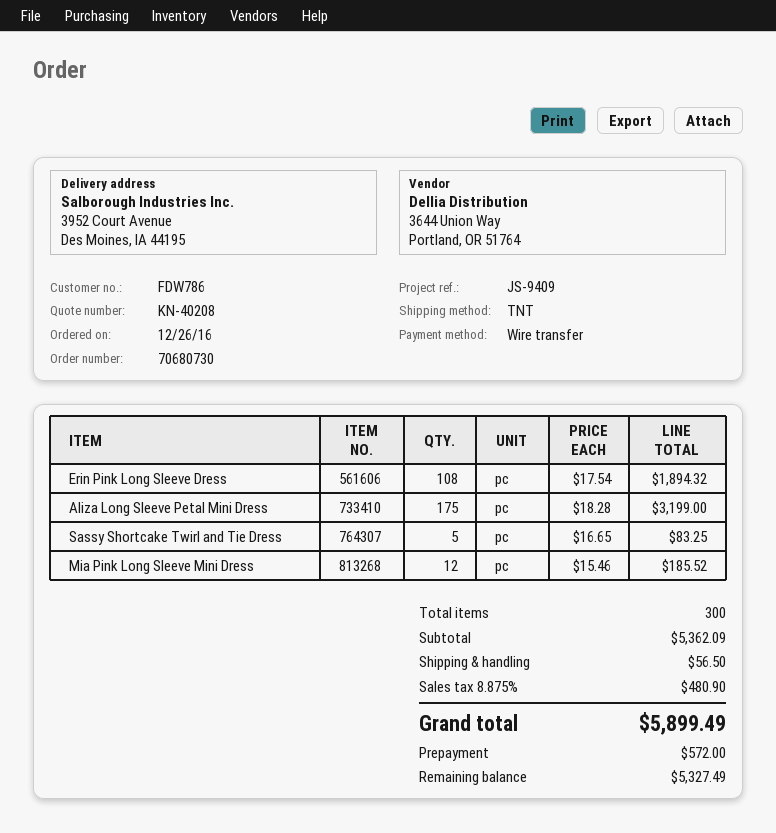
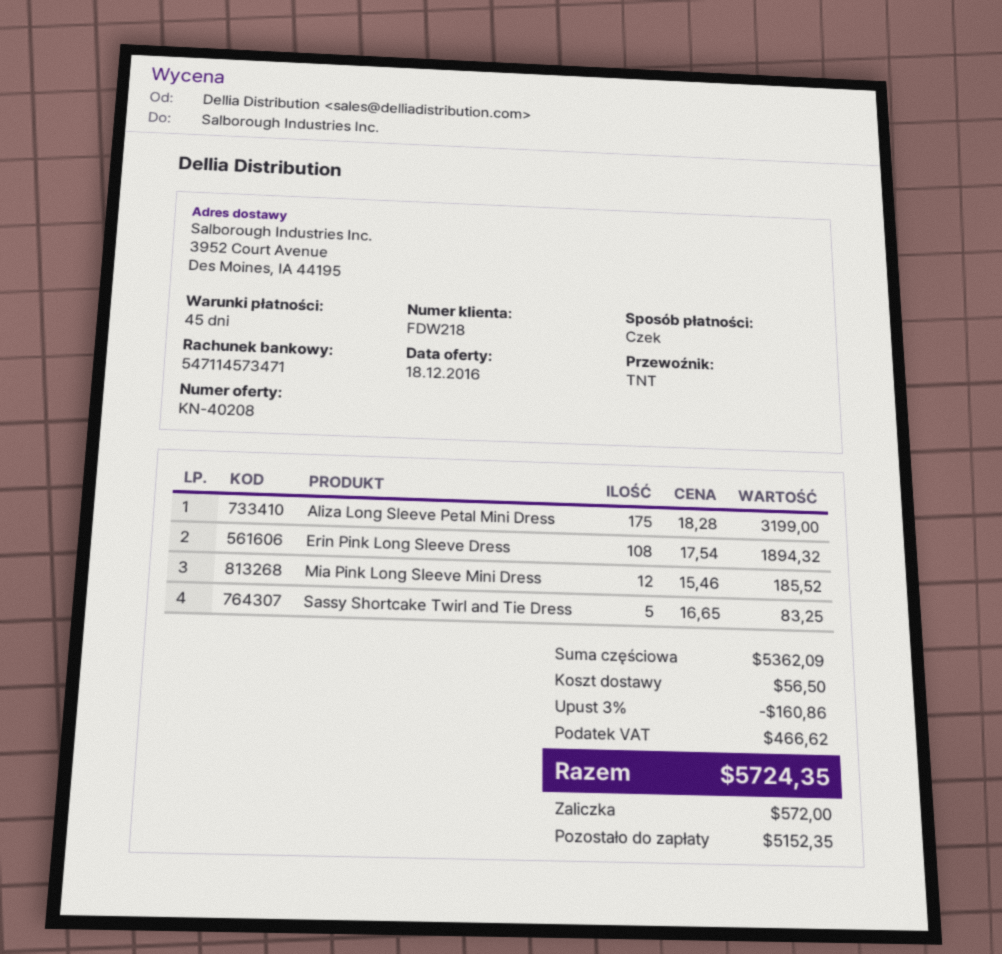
customer number: FDW786 -> FDW218
payment method: bank transfer -> cheque
discount: none -> 3% = 160.86
tax: 480.90 -> 466.62
total: 5899.49 -> 5724.35
balance: 5327.49 -> 5152.35

